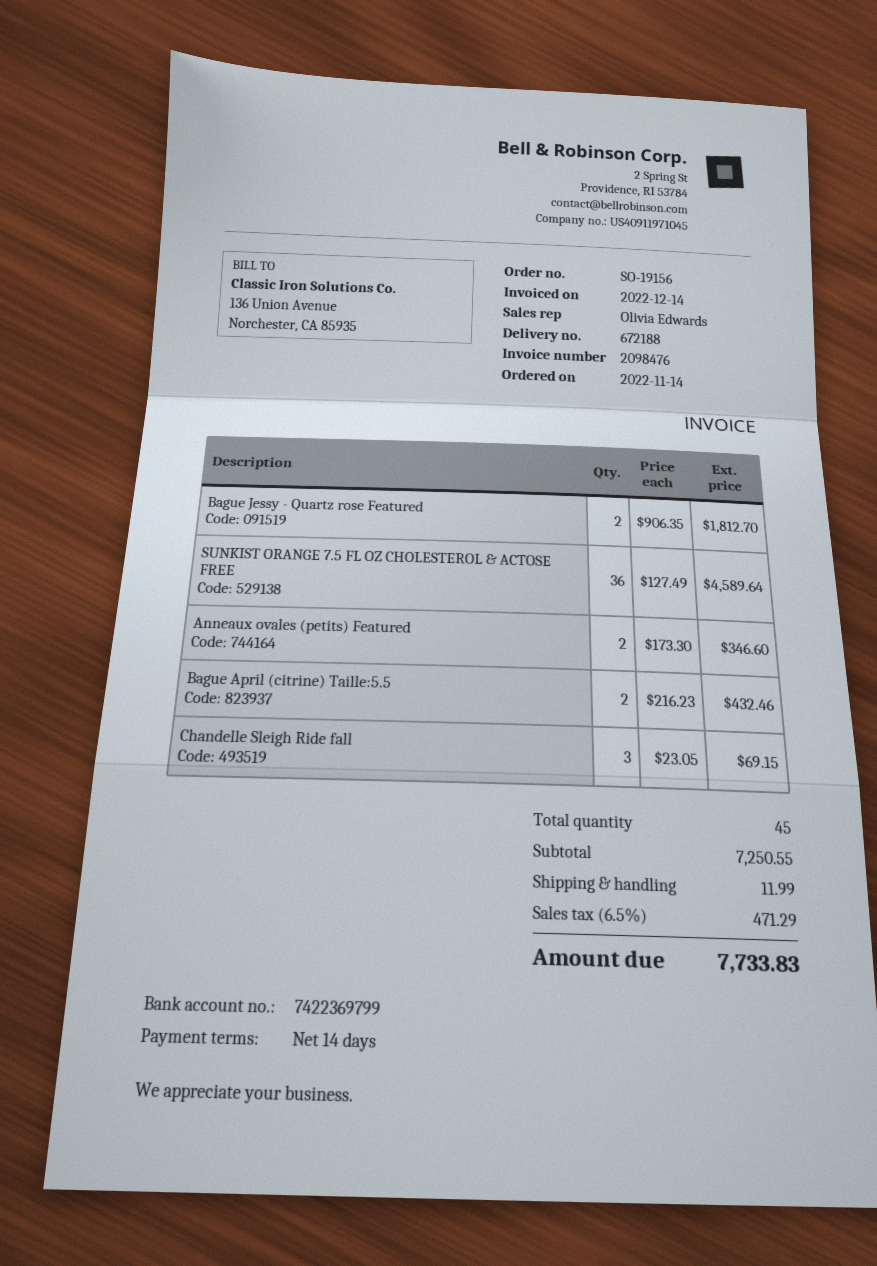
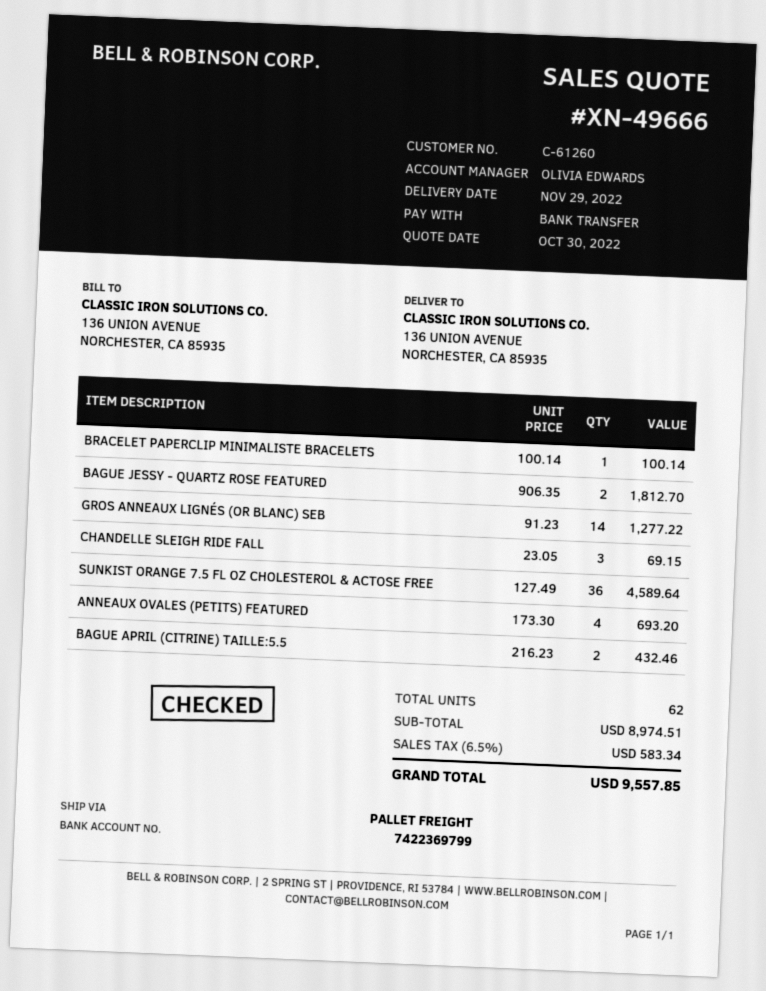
Anneaux ovales (petits) Featured: 2 x 173.30 = 346.60 -> 4 x 173.30 = 693.20
BRACELET PAPERCLIP MINIMALISTE BRACELETS: none -> 1 x 100.14 = 100.14
GROS ANNEAUX LIGNÉS (OR BLANC) SEB: none -> 14 x 91.23 = 1277.22
total quantity: 45 -> 62
subtotal: 7250.55 -> 8974.51
shipping: 11.99 -> none
tax: 6.5% = 471.29 -> 6.5% = 583.34
total: 7733.83 -> 9557.85

